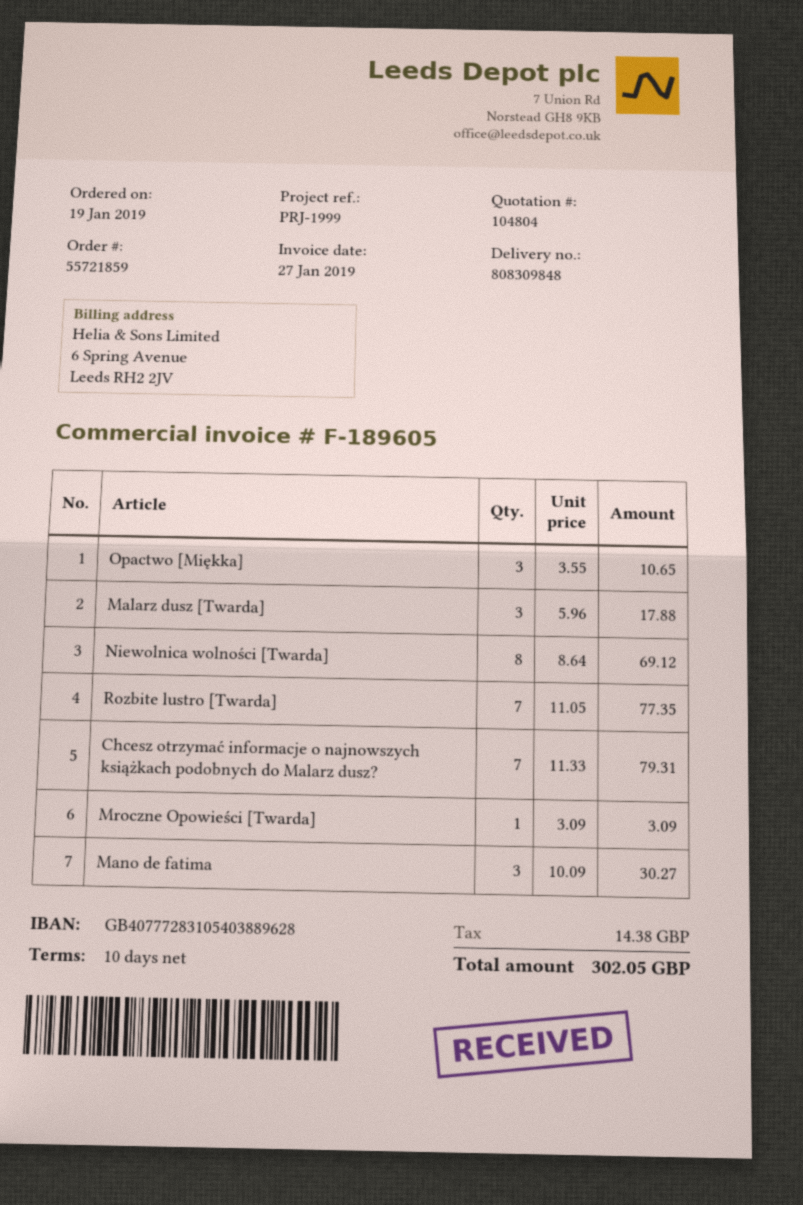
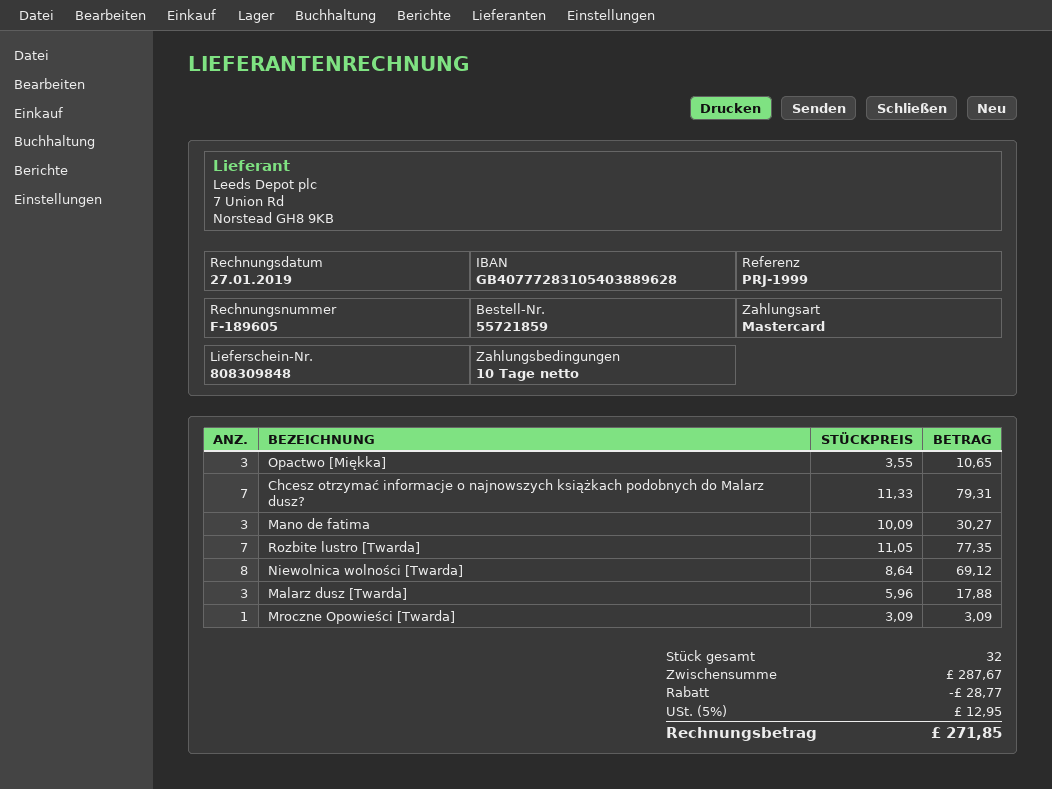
discount: none -> 28.77
tax: 14.38 -> 12.95
total: 302.05 -> 271.85

